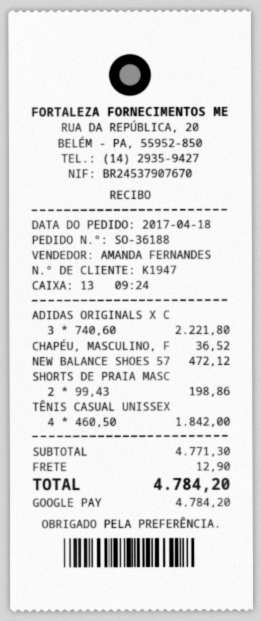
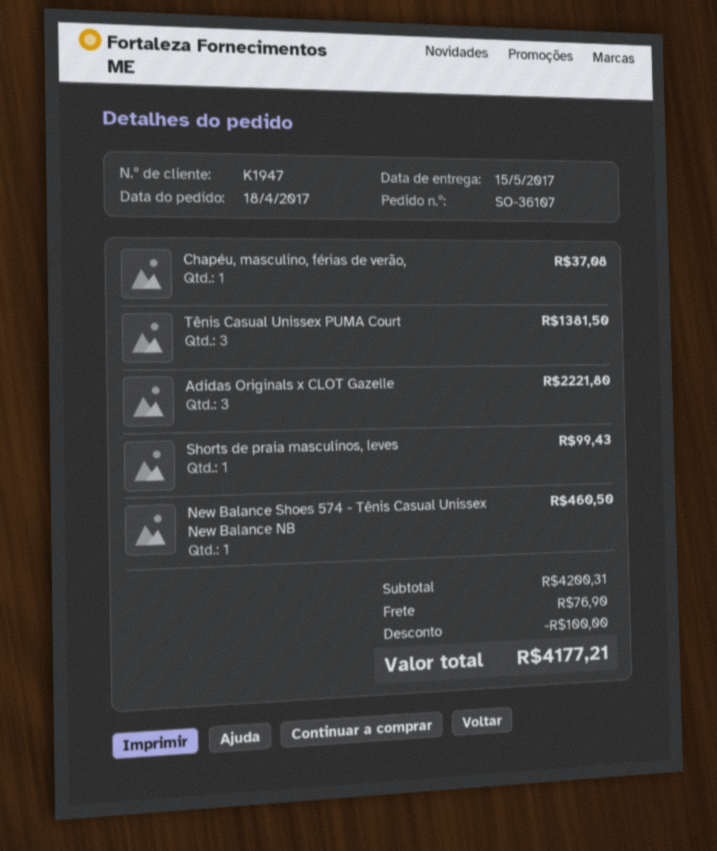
order number: SO-36188 -> SO-36107
CHAPÉU, MASCULINO, F: 1 for 36.52 -> 1 for 37.08
NEW BALANCE SHOES 57: 1 for 472.12 -> 1 for 460.50
SHORTS DE PRAIA MASC: 2 for 198.86 -> 1 for 99.43
TÊNIS CASUAL UNISSEX: 4 for 1842.00 -> 3 for 1381.50
subtotal: 4771.30 -> 4200.31
discount: none -> 100.00
shipping: 12.90 -> 76.90
total: 4784.20 -> 4177.21

